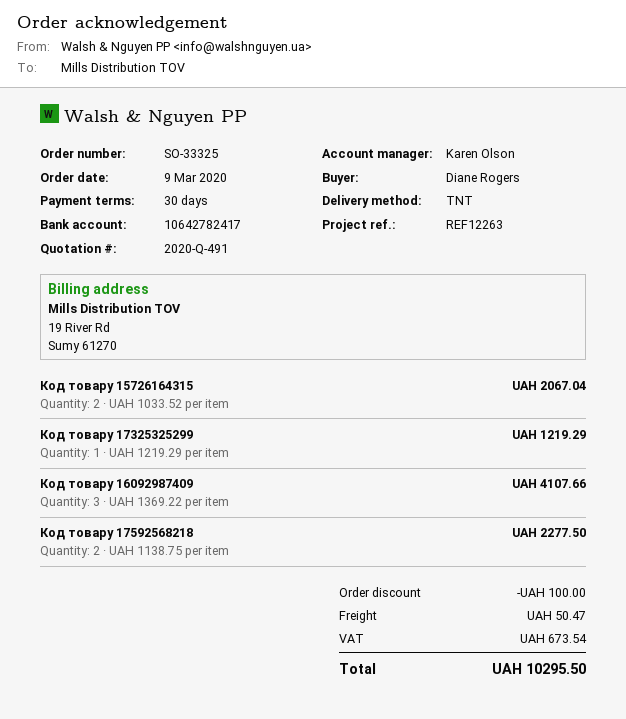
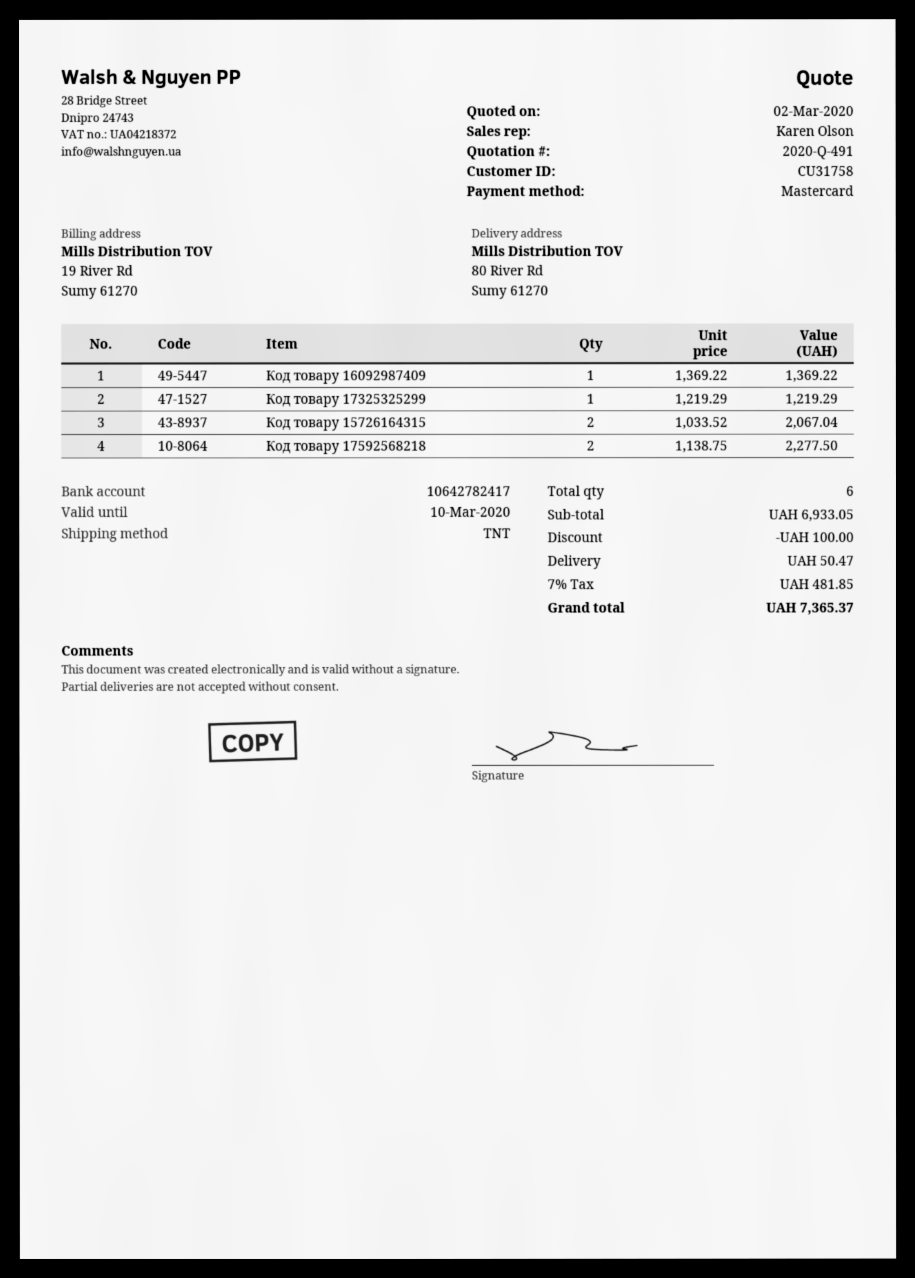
Код товару 16092987409: 3 x 1369.22 = 4107.66 -> 1 x 1369.22 = 1369.22
tax: 673.54 -> 481.85
total: 10295.50 -> 7365.37

